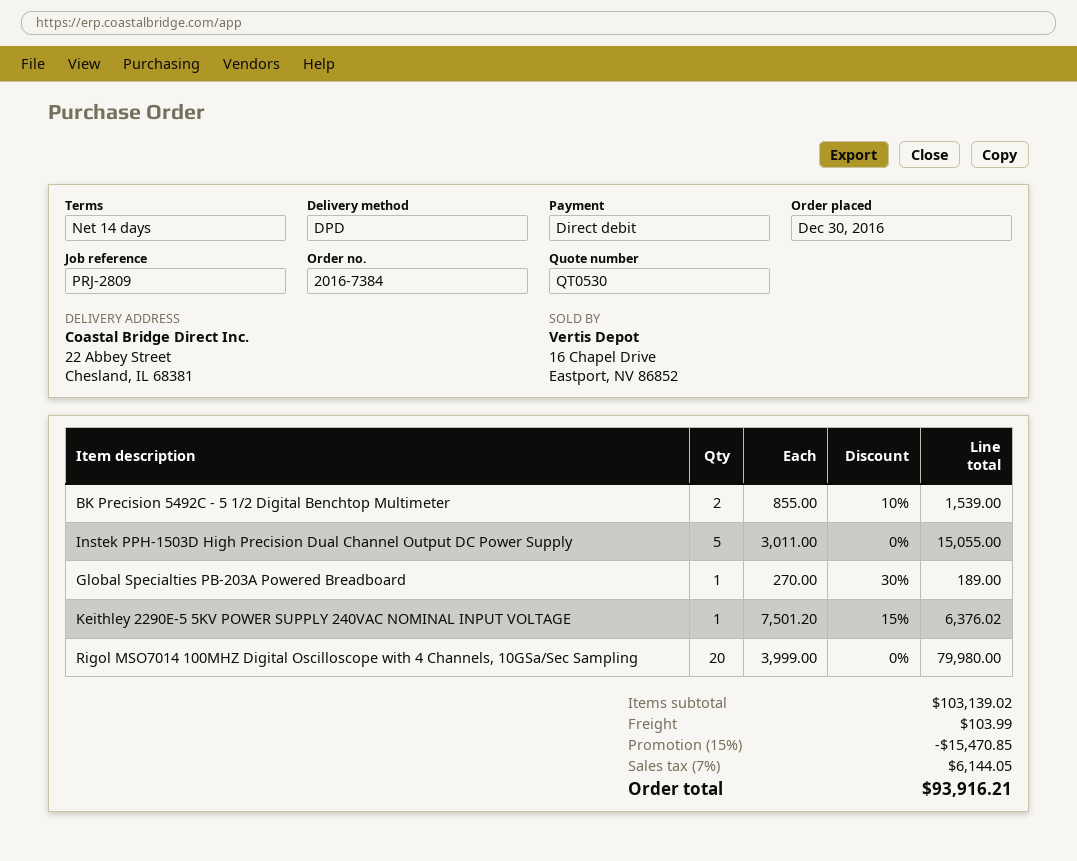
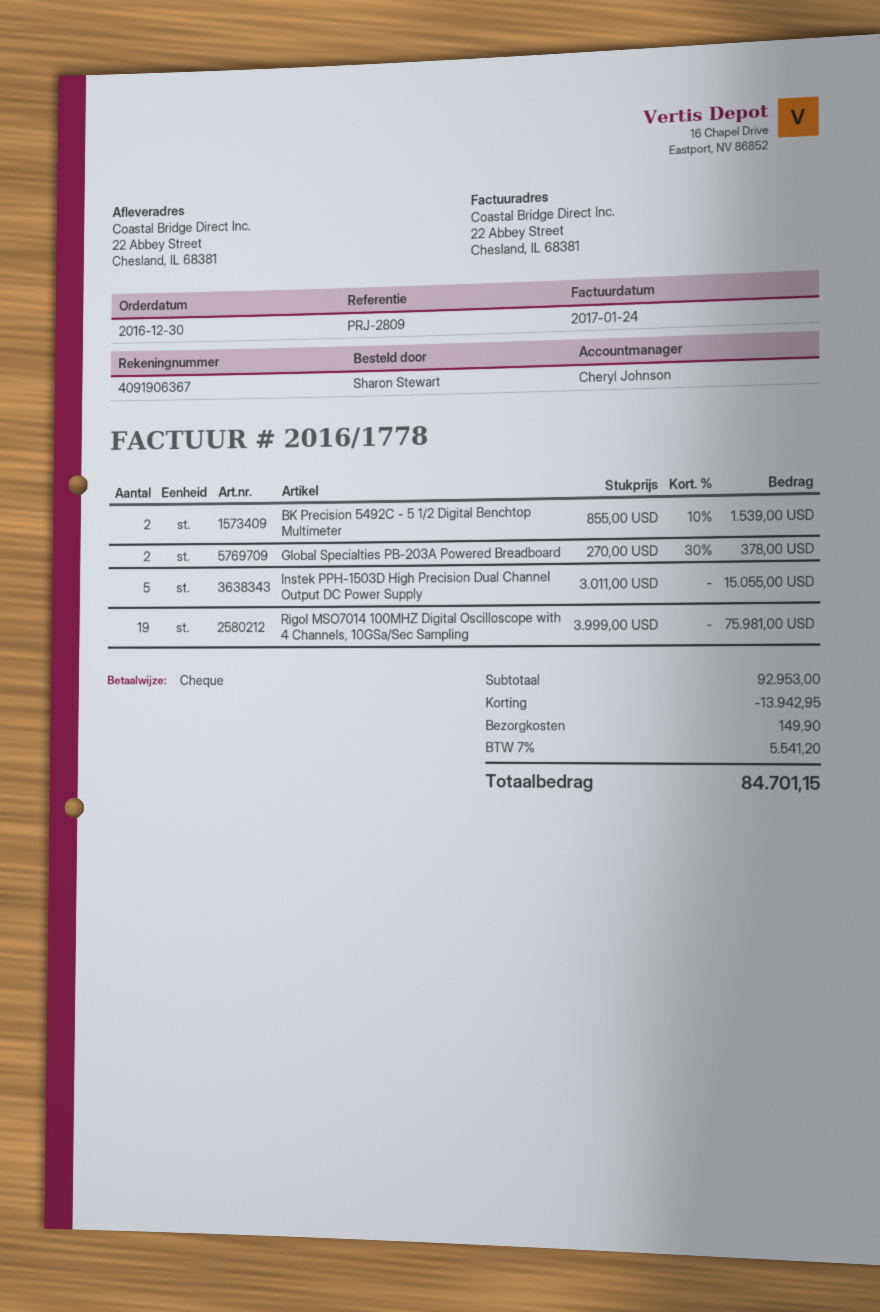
payment method: direct debit -> cheque
Global Specialties PB-203A Powered Breadboard: 1 x 270.00 - 30% = 189.00 -> 2 x 270.00 - 30% = 378.00
Keithley 2290E-5 5KV POWER SUPPLY 240VAC NOMINAL INPUT VOLTAGE: 1 x 7501.20 - 15% = 6376.02 -> none
Rigol MSO7014 100MHZ Digital Oscilloscope with 4 Channels, 10GSa/Sec Sampling: 20 x 3999.00 = 79980.00 -> 19 x 3999.00 = 75981.00
subtotal: 103139.02 -> 92953.00
discount: 15470.85 -> 13942.95
shipping: 103.99 -> 149.90
tax: 7% = 6144.05 -> 7% = 5541.20
total: 93916.21 -> 84701.15

